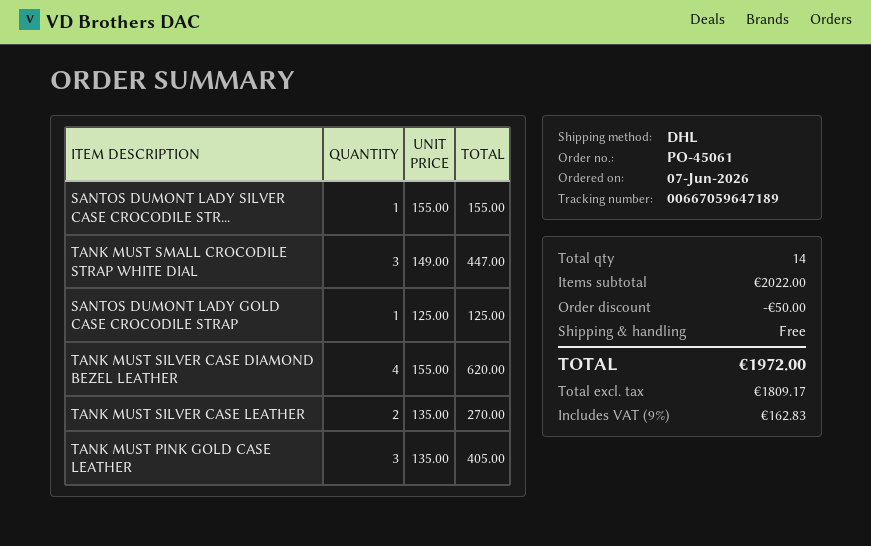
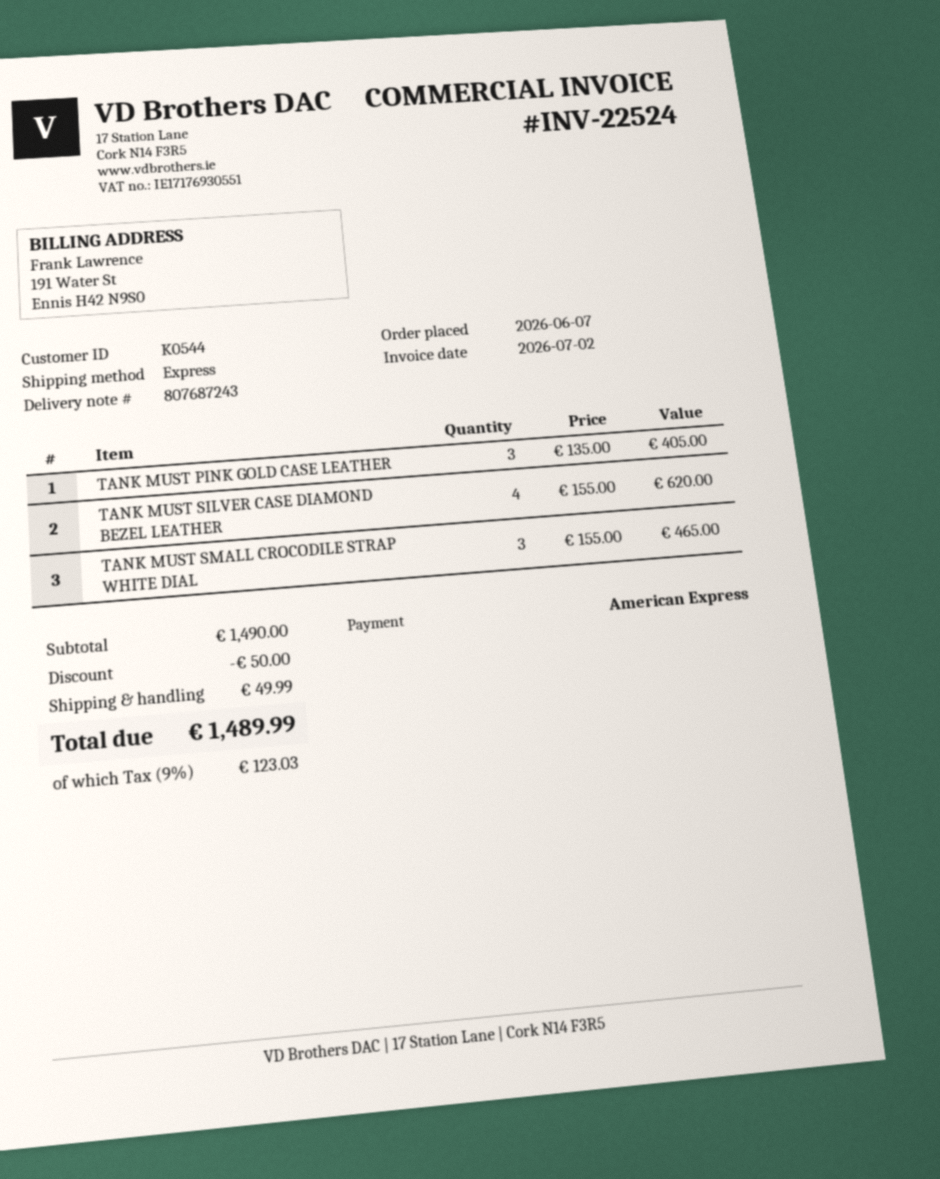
shipping method: DHL -> express
SANTOS DUMONT LADY SILVER CASE CROCODILE STR...: 1 x 155.00 = 155.00 -> none
TANK MUST SMALL CROCODILE STRAP WHITE DIAL: 3 x 149.00 = 447.00 -> 3 x 155.00 = 465.00
SANTOS DUMONT LADY GOLD CASE CROCODILE STRAP: 1 x 125.00 = 125.00 -> none
TANK MUST SILVER CASE LEATHER: 2 x 135.00 = 270.00 -> none
subtotal: 2022.00 -> 1490.00
shipping: 0.00 -> 49.99
tax: 9% = 162.83 -> 9% = 123.03
total: 1972.00 -> 1489.99

